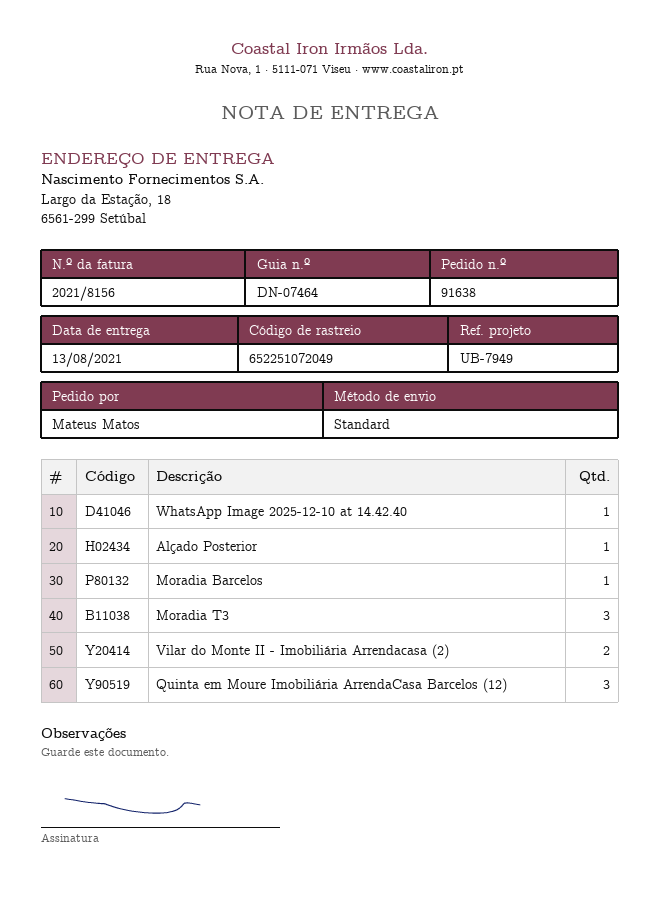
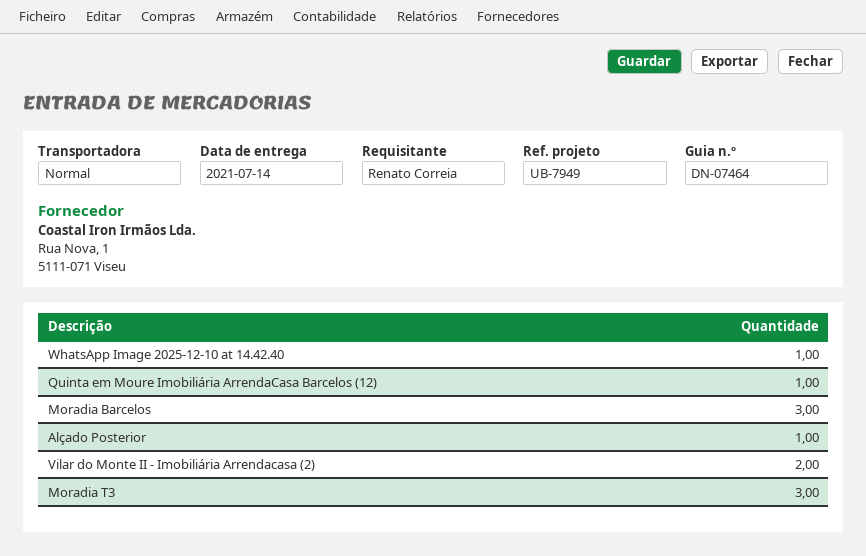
delivery date: 2021-08-13 -> 2021-07-14
ordered by: Mateus Matos -> Renato Correia
Moradia Barcelos: 1 -> 3
Quinta em Moure Imobiliária ArrendaCasa Barcelos (12): 3 -> 1

